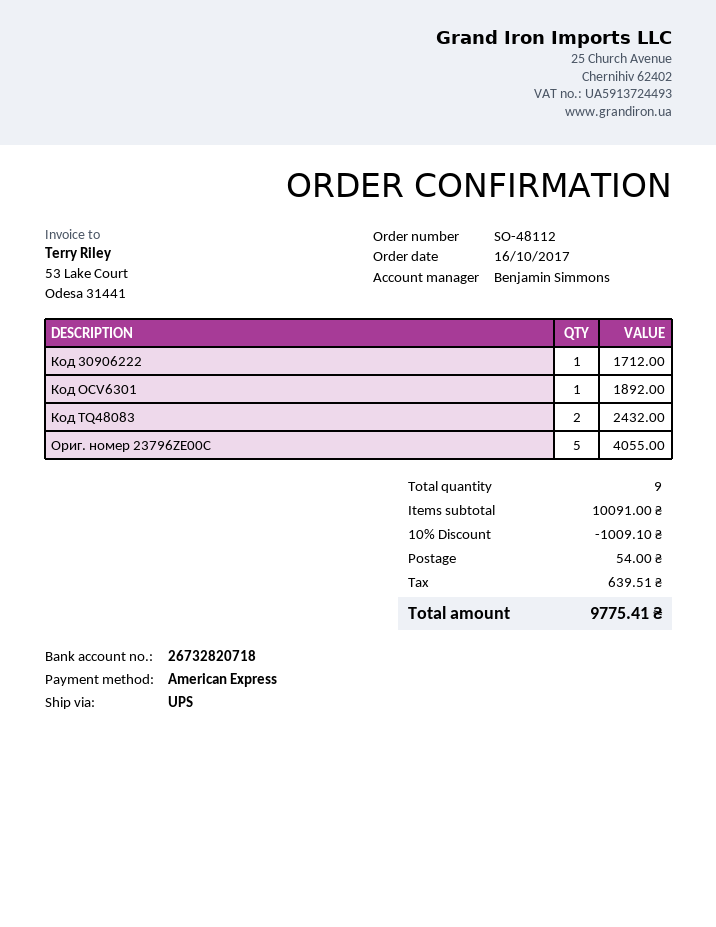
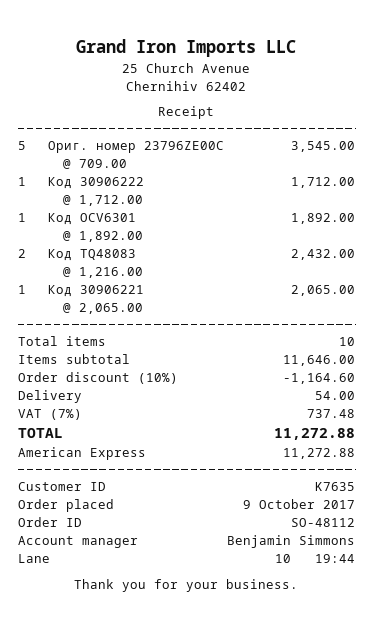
order date: 2017-10-16 -> 2017-10-09
Ориг. номер 23796ZE00C: 5 for 4055.00 -> 5 for 3545.00
Код 30906221: none -> 1 for 2065.00
total quantity: 9 -> 10
subtotal: 10091.00 -> 11646.00
discount: 10% = 1009.10 -> 10% = 1164.60
tax: 639.51 -> 737.48
total: 9775.41 -> 11272.88

